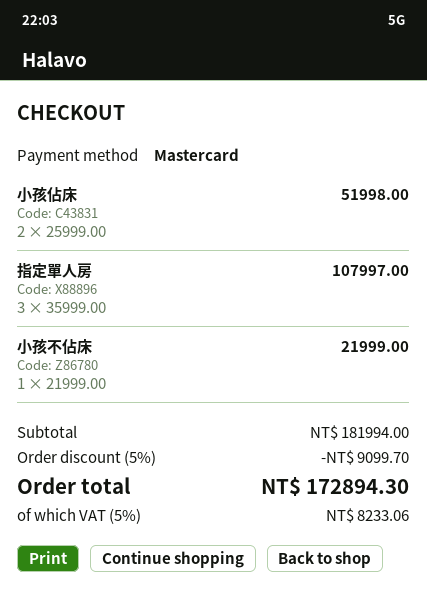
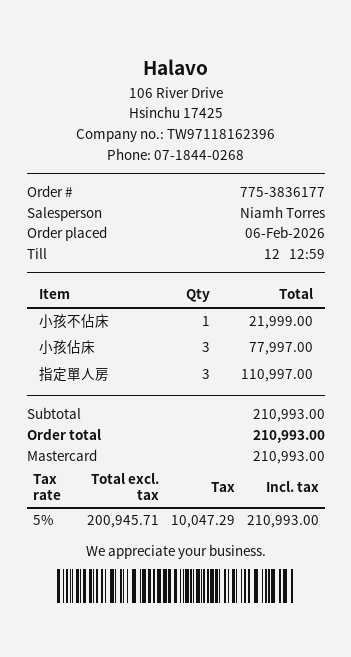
小孩佔床: 2 for 51998.00 -> 3 for 77997.00
指定單人房: 3 for 107997.00 -> 3 for 110997.00
subtotal: 181994.00 -> 210993.00
discount: 5% = 9099.70 -> none
tax: 5% = 8233.06 -> 5% = 10047.29
total: 172894.30 -> 210993.00

